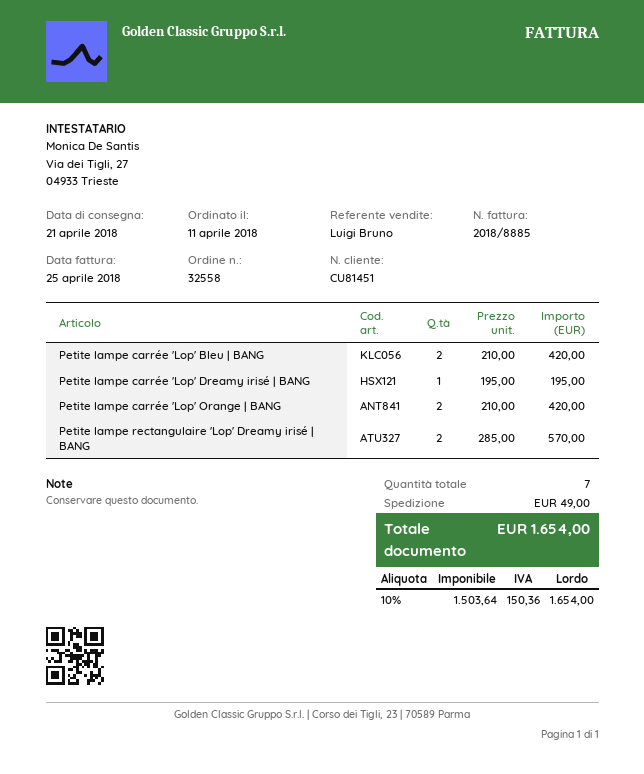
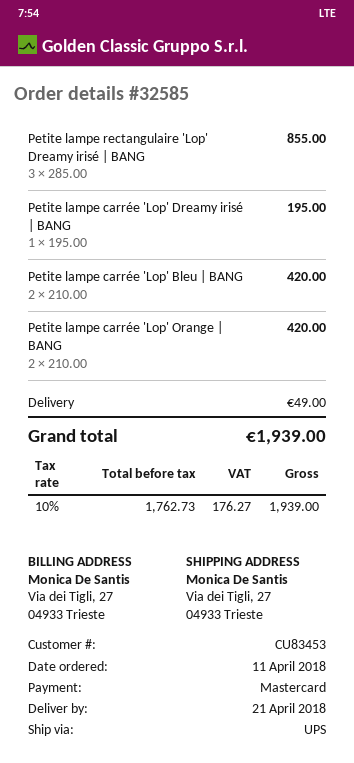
order number: 32558 -> 32585
customer number: CU81451 -> CU83453
Petite lampe rectangulaire 'Lop' Dreamy irisé | BANG: 2 x 285.00 = 570.00 -> 3 x 285.00 = 855.00
net: 1503.64 -> 1762.73
tax: 10% = 150.36 -> 10% = 176.27
total: 1654.00 -> 1939.00

